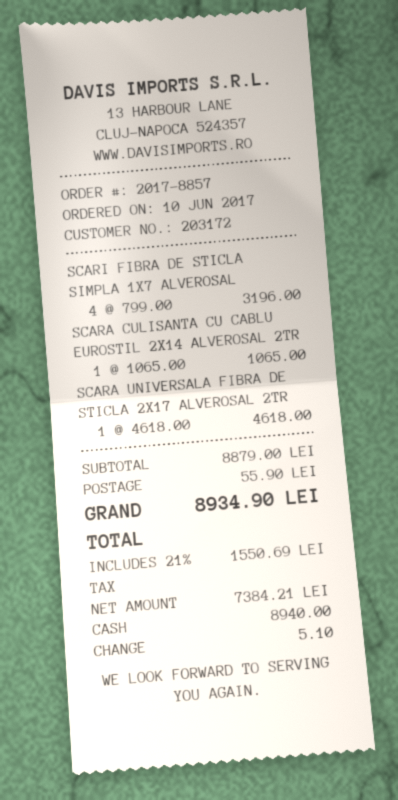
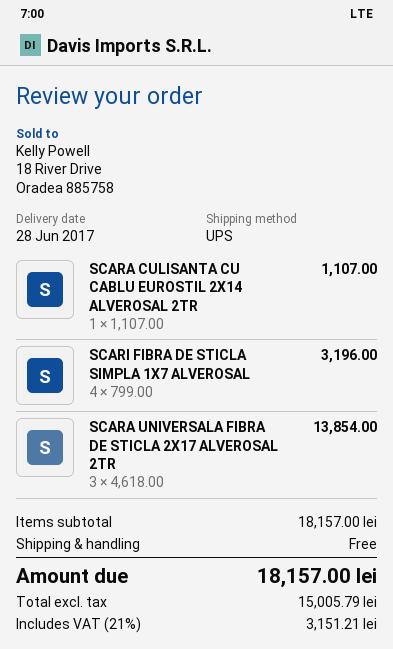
SCARA CULISANTA CU CABLU EUROSTIL 2X14 ALVEROSAL 2TR: 1 x 1065.00 = 1065.00 -> 1 x 1107.00 = 1107.00
SCARA UNIVERSALA FIBRA DE STICLA 2X17 ALVEROSAL 2TR: 1 x 4618.00 = 4618.00 -> 3 x 4618.00 = 13854.00
subtotal: 8879.00 -> 18157.00
shipping: 55.90 -> 0.00
net: 7384.21 -> 15005.79
tax: 21% = 1550.69 -> 21% = 3151.21
total: 8934.90 -> 18157.00

